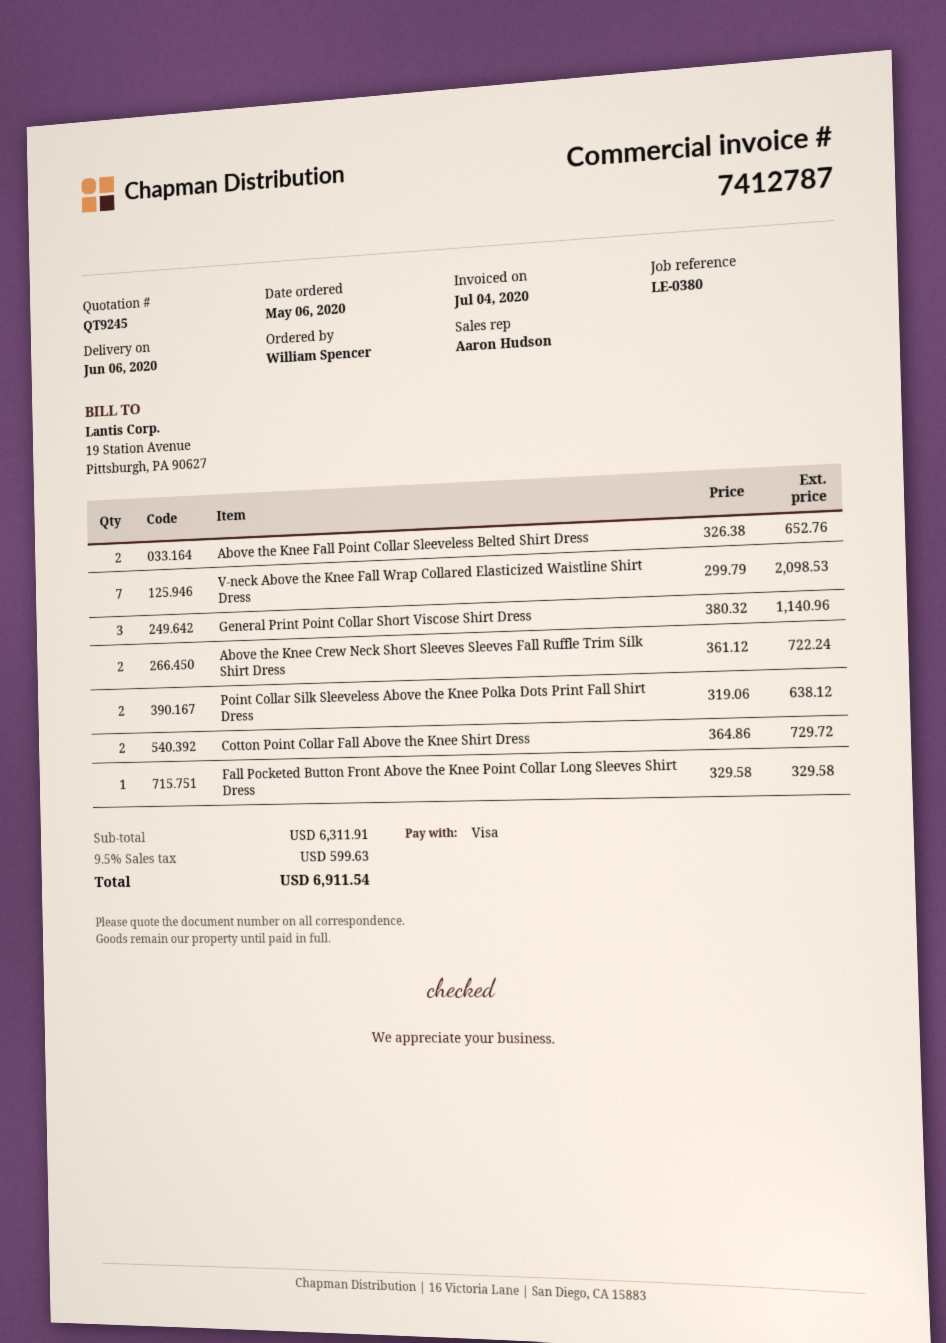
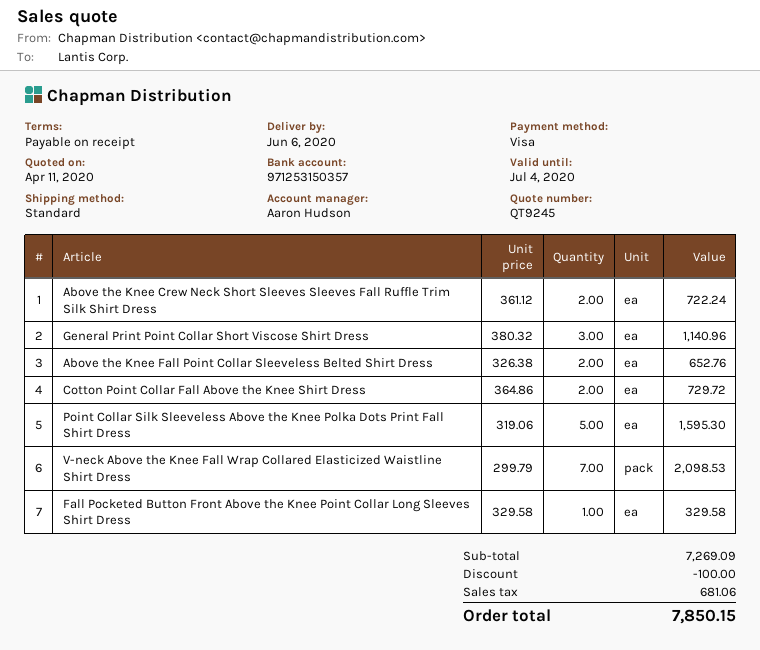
Point Collar Silk Sleeveless Above the Knee Polka Dots Print Fall Shirt Dress: 2 x 319.06 = 638.12 -> 5 x 319.06 = 1595.30
subtotal: 6311.91 -> 7269.09
discount: none -> 100.00
tax: 599.63 -> 681.06
total: 6911.54 -> 7850.15

